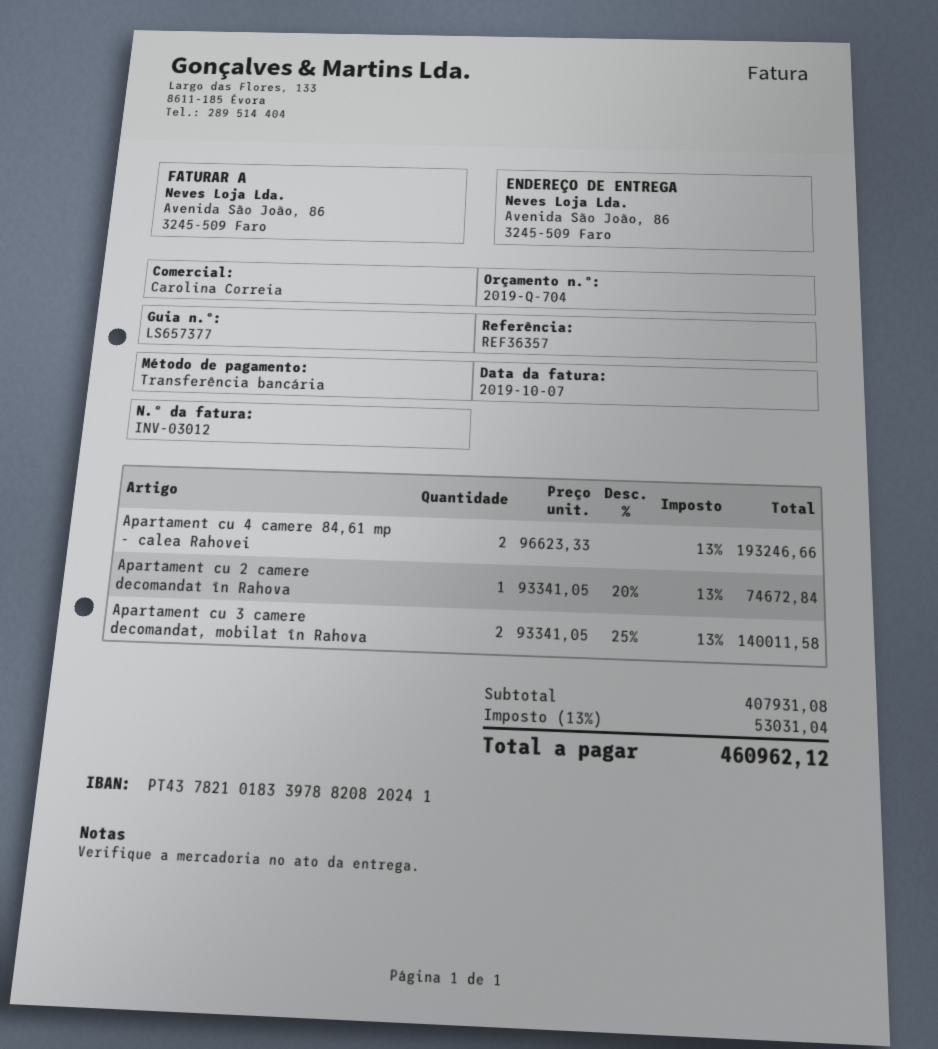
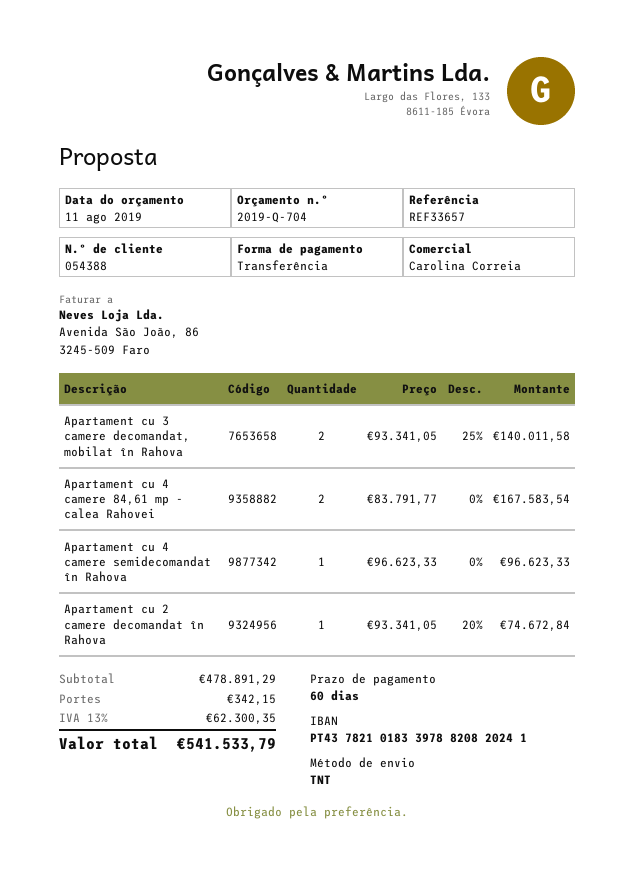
reference: REF36357 -> REF33657
Apartament cu 4 camere 84,61 mp - calea Rahovei: 2 x 96623.33 = 193246.66 -> 2 x 83791.77 = 167583.54
Apartament cu 4 camere semidecomandat în Rahova: none -> 1 x 96623.33 = 96623.33
subtotal: 407931.08 -> 478891.29
shipping: none -> 342.15
tax: 13% = 53031.04 -> 13% = 62300.35
total: 460962.12 -> 541533.79

